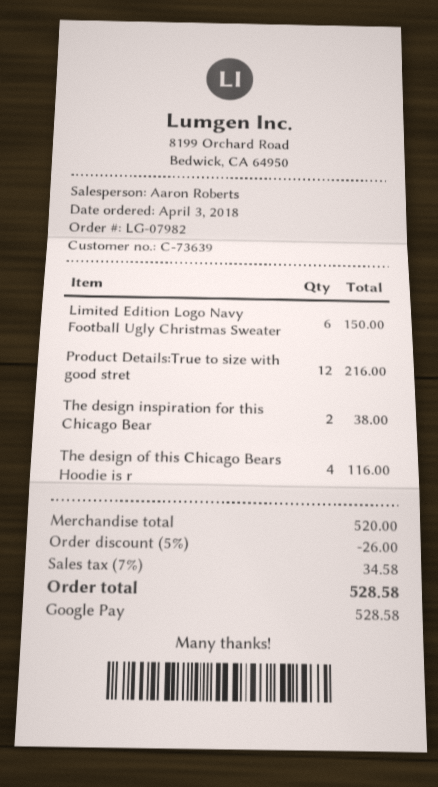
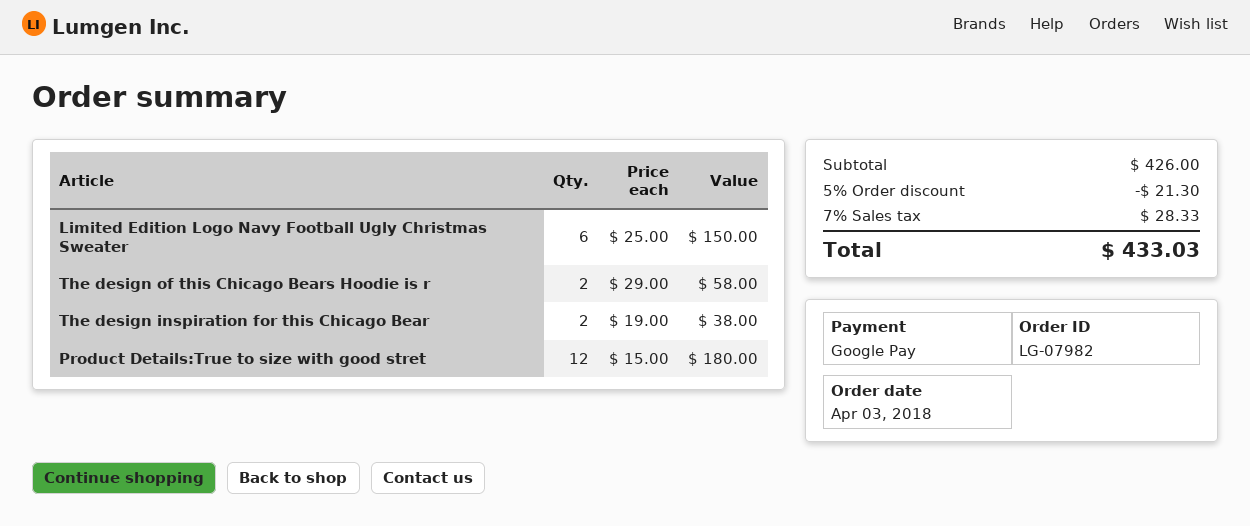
Product Details:True to size with good stret: 12 for 216.00 -> 12 for 180.00
The design of this Chicago Bears Hoodie is r: 4 for 116.00 -> 2 for 58.00
subtotal: 520.00 -> 426.00
discount: 5% = 26.00 -> 5% = 21.30
tax: 7% = 34.58 -> 7% = 28.33
total: 528.58 -> 433.03

